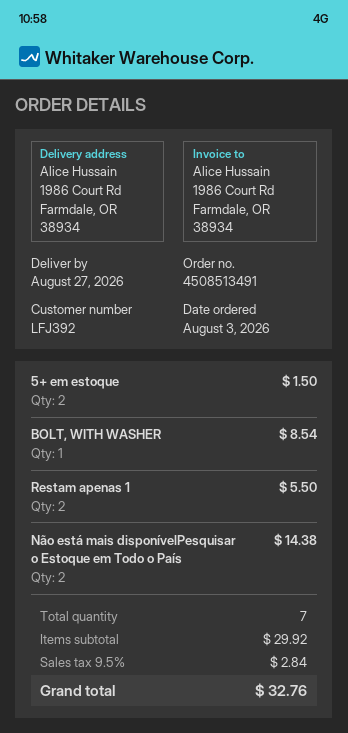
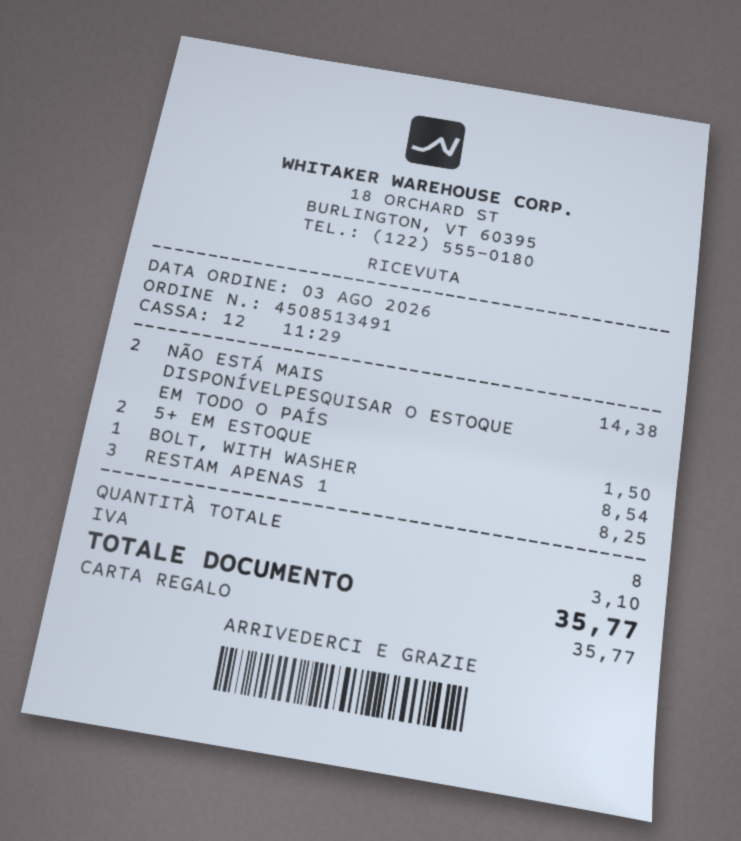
Restam apenas 1: 2 for 5.50 -> 3 for 8.25
total quantity: 7 -> 8
tax: 2.84 -> 3.10
total: 32.76 -> 35.77

